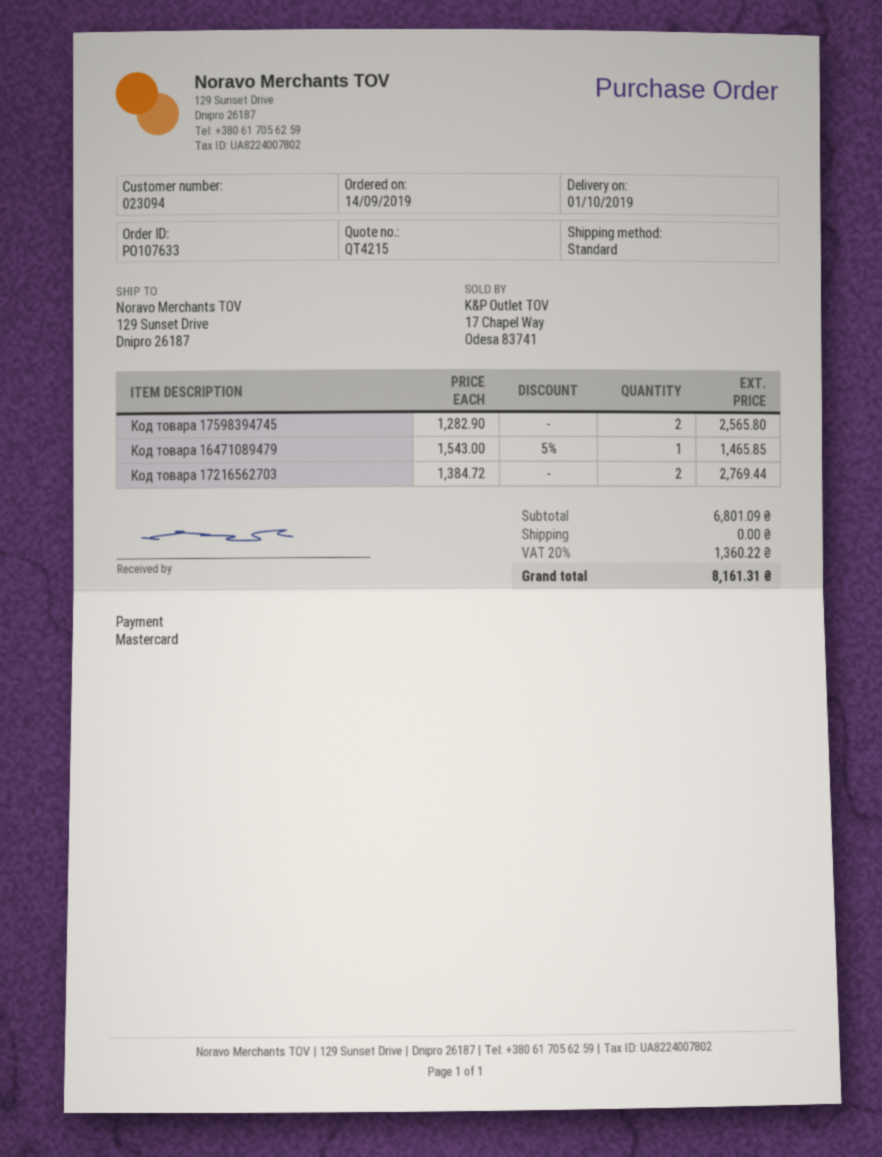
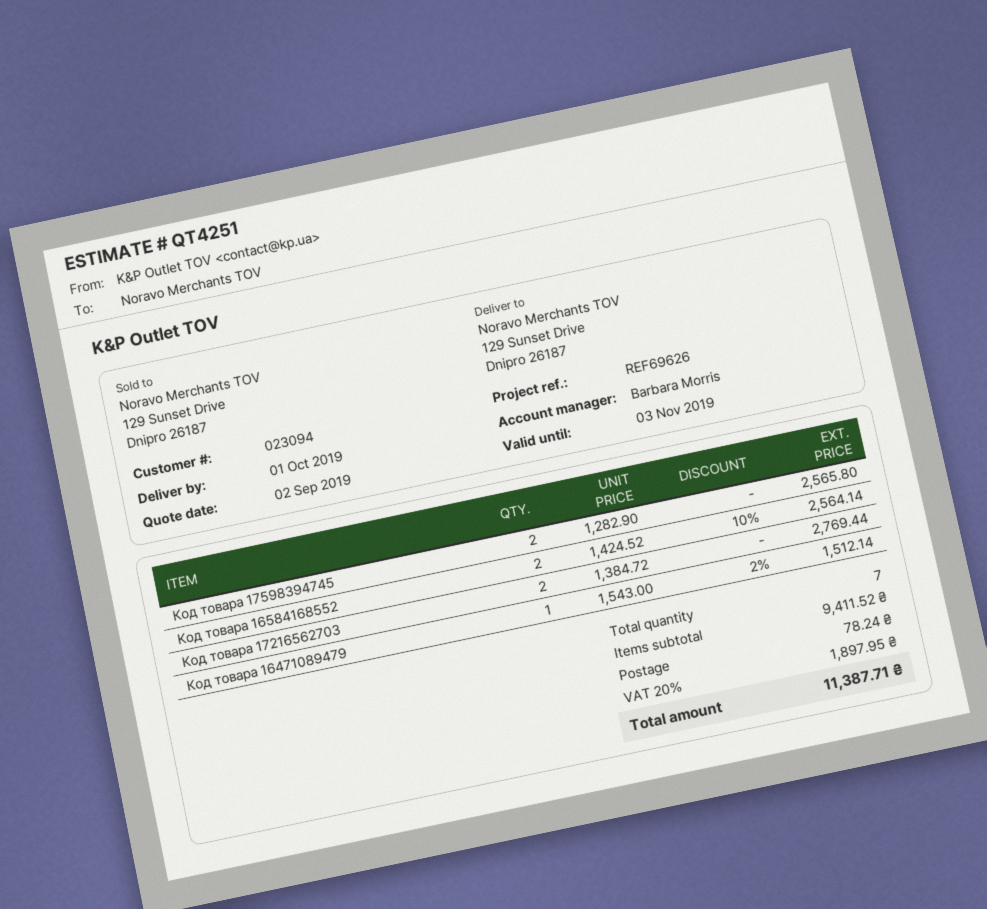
quote number: QT4215 -> QT4251
Код товара 16471089479: 1 x 1543.00 - 5% = 1465.85 -> 1 x 1543.00 - 2% = 1512.14
Код товара 16584168552: none -> 2 x 1424.52 - 10% = 2564.14
subtotal: 6801.09 -> 9411.52
shipping: 0.00 -> 78.24
tax: 20% = 1360.22 -> 20% = 1897.95
total: 8161.31 -> 11387.71

